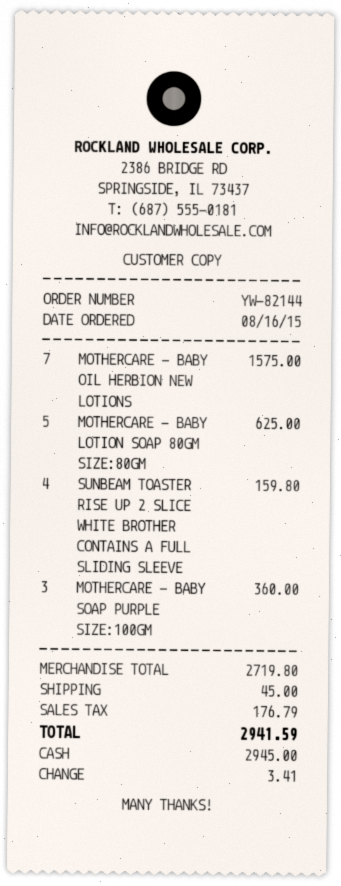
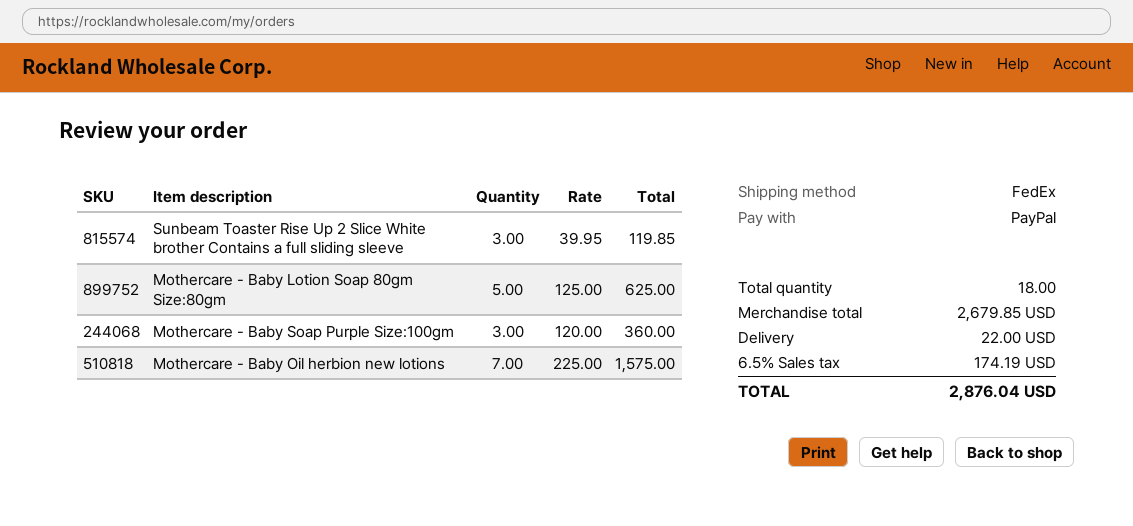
payment method: cash -> PayPal
SUNBEAM TOASTER RISE UP 2 SLICE WHITE BROTHER CONTAINS A FULL SLIDING SLEEVE: 4 for 159.80 -> 3 for 119.85
subtotal: 2719.80 -> 2679.85
shipping: 45.00 -> 22.00
tax: 176.79 -> 174.19
total: 2941.59 -> 2876.04

